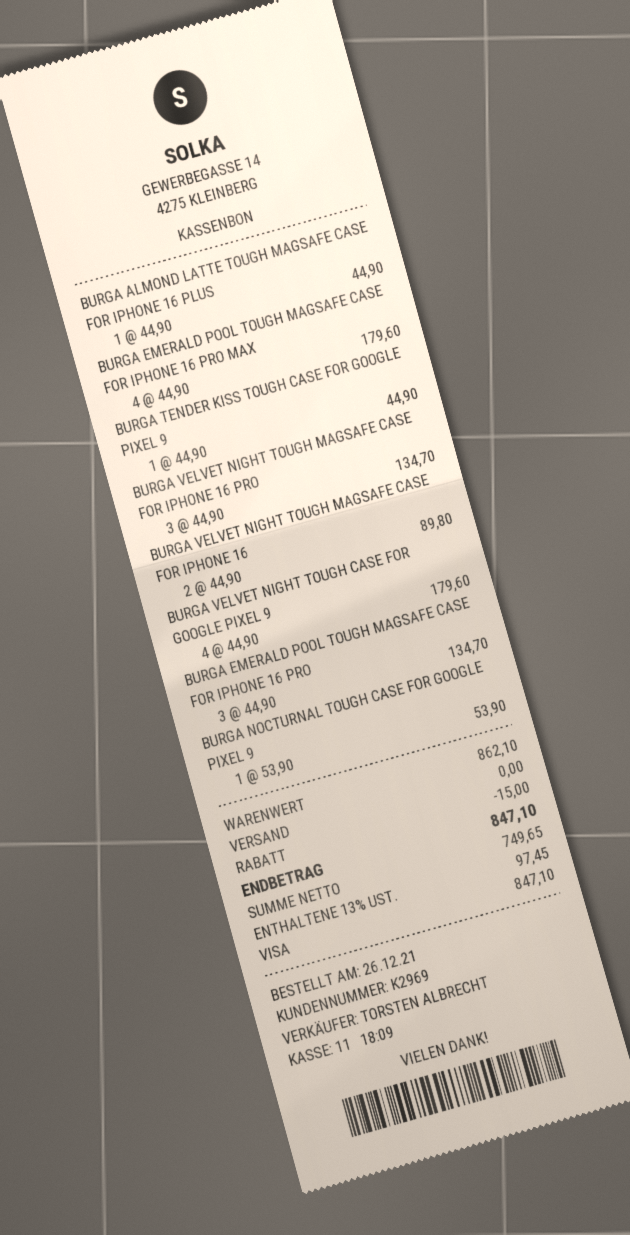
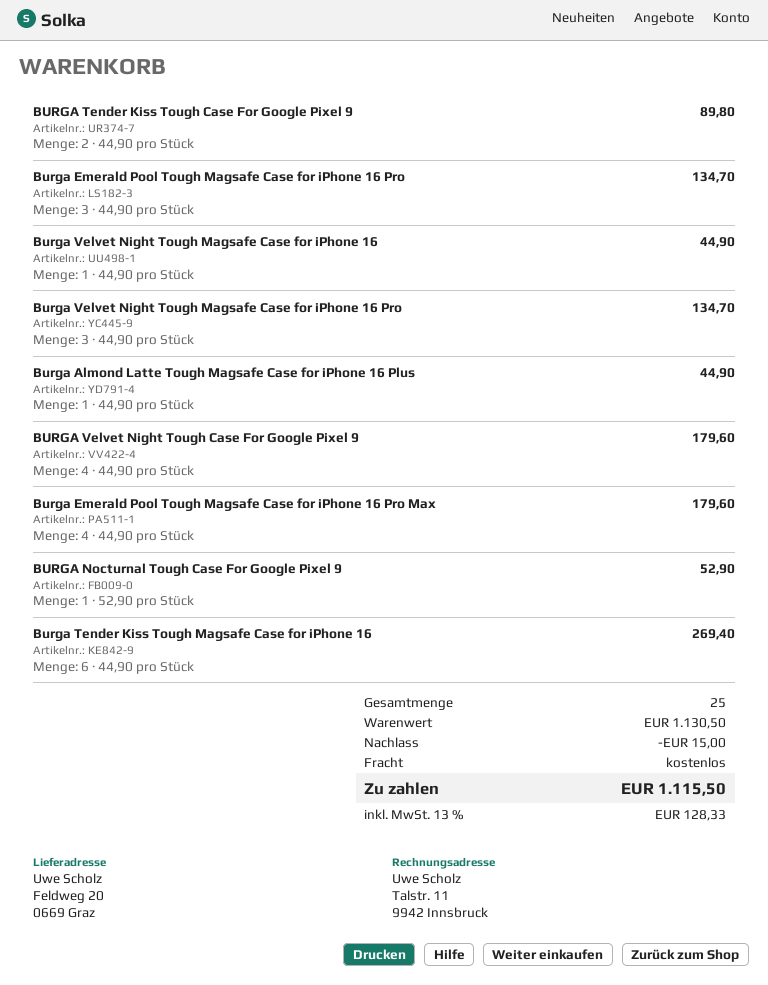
BURGA TENDER KISS TOUGH CASE FOR GOOGLE PIXEL 9: 1 x 44.90 = 44.90 -> 2 x 44.90 = 89.80
BURGA VELVET NIGHT TOUGH MAGSAFE CASE FOR IPHONE 16: 2 x 44.90 = 89.80 -> 1 x 44.90 = 44.90
BURGA NOCTURNAL TOUGH CASE FOR GOOGLE PIXEL 9: 1 x 53.90 = 53.90 -> 1 x 52.90 = 52.90
Burga Tender Kiss Tough Magsafe Case for iPhone 16: none -> 6 x 44.90 = 269.40
subtotal: 862.10 -> 1130.50
tax: 13% = 97.45 -> 13% = 128.33
total: 847.10 -> 1115.50

